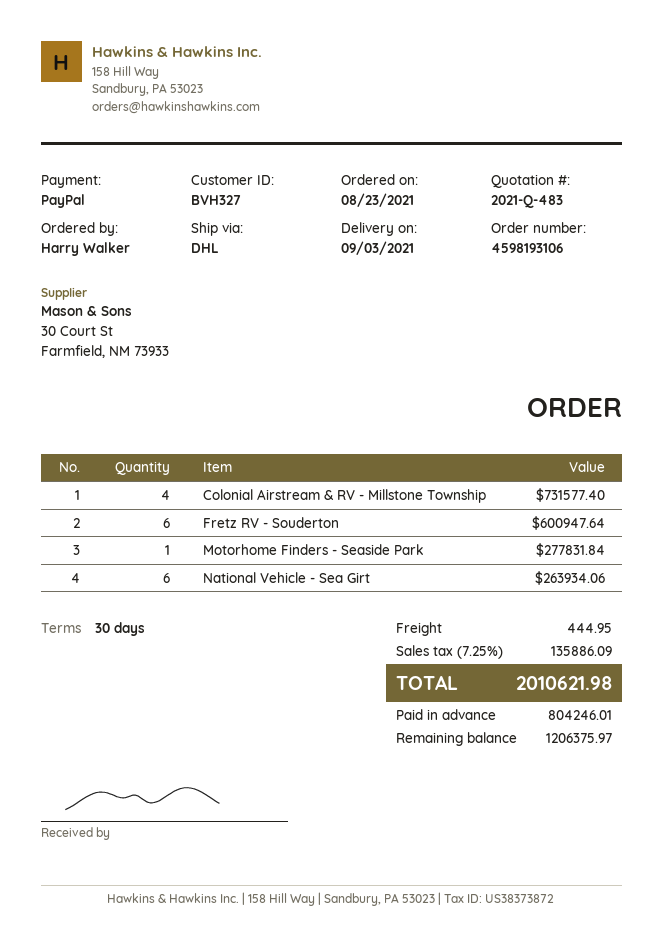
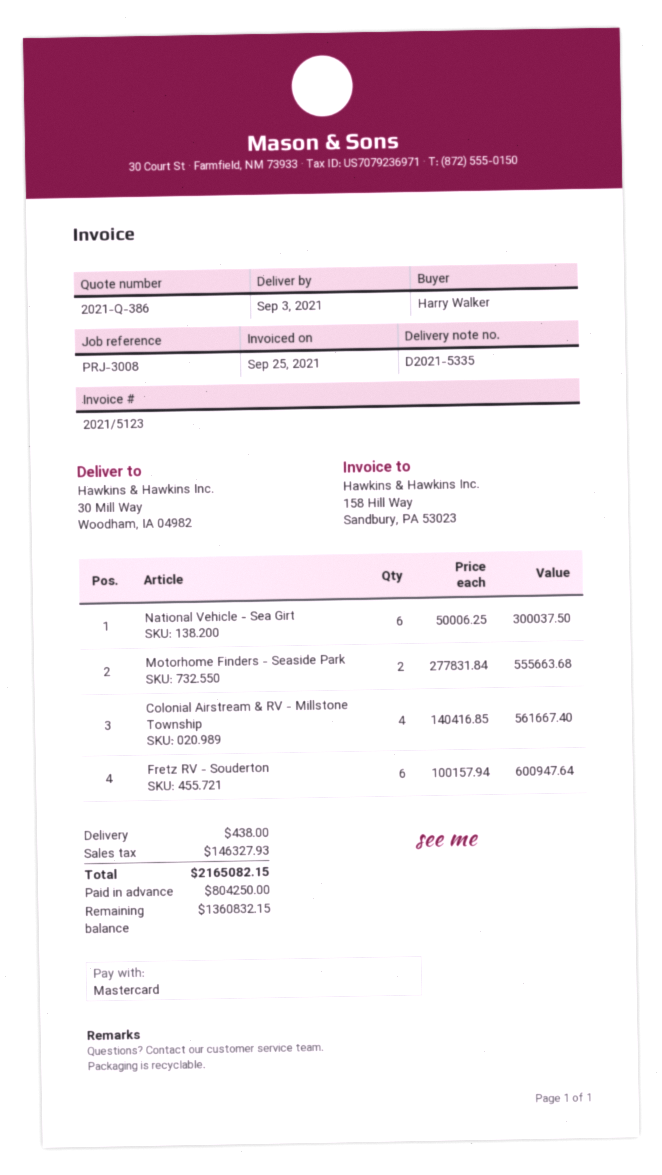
quote number: 2021-Q-483 -> 2021-Q-386
payment method: PayPal -> Mastercard
Colonial Airstream & RV - Millstone Township: 4 for 731577.40 -> 4 for 561667.40
Motorhome Finders - Seaside Park: 1 for 277831.84 -> 2 for 555663.68
National Vehicle - Sea Girt: 6 for 263934.06 -> 6 for 300037.50
shipping: 444.95 -> 438.00
tax: 135886.09 -> 146327.93
total: 2010621.98 -> 2165082.15
deposit: 804246.01 -> 804250.00
balance: 1206375.97 -> 1360832.15

